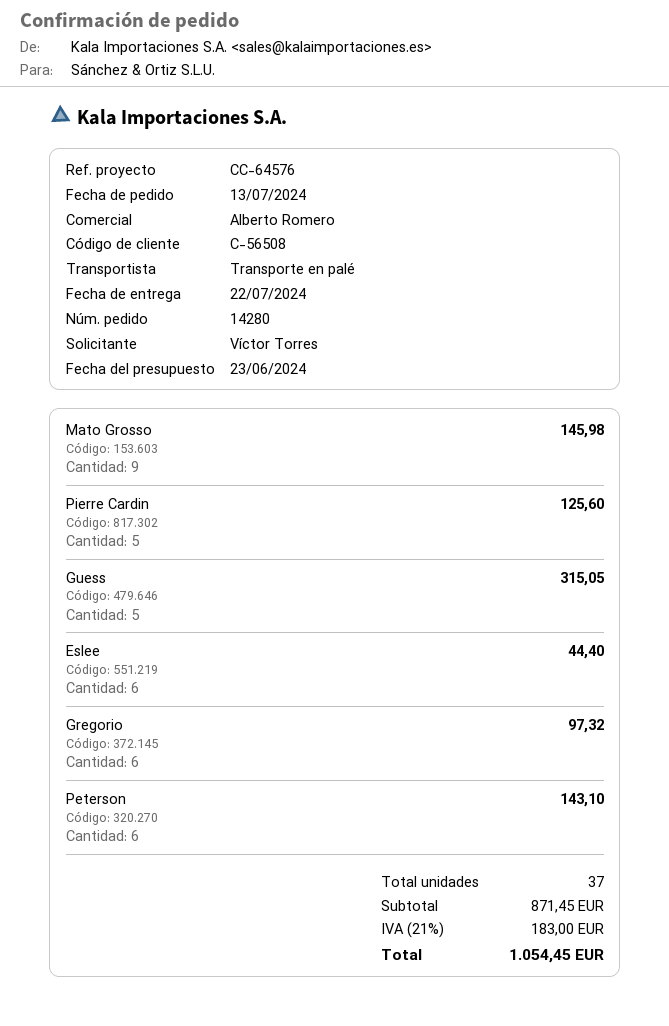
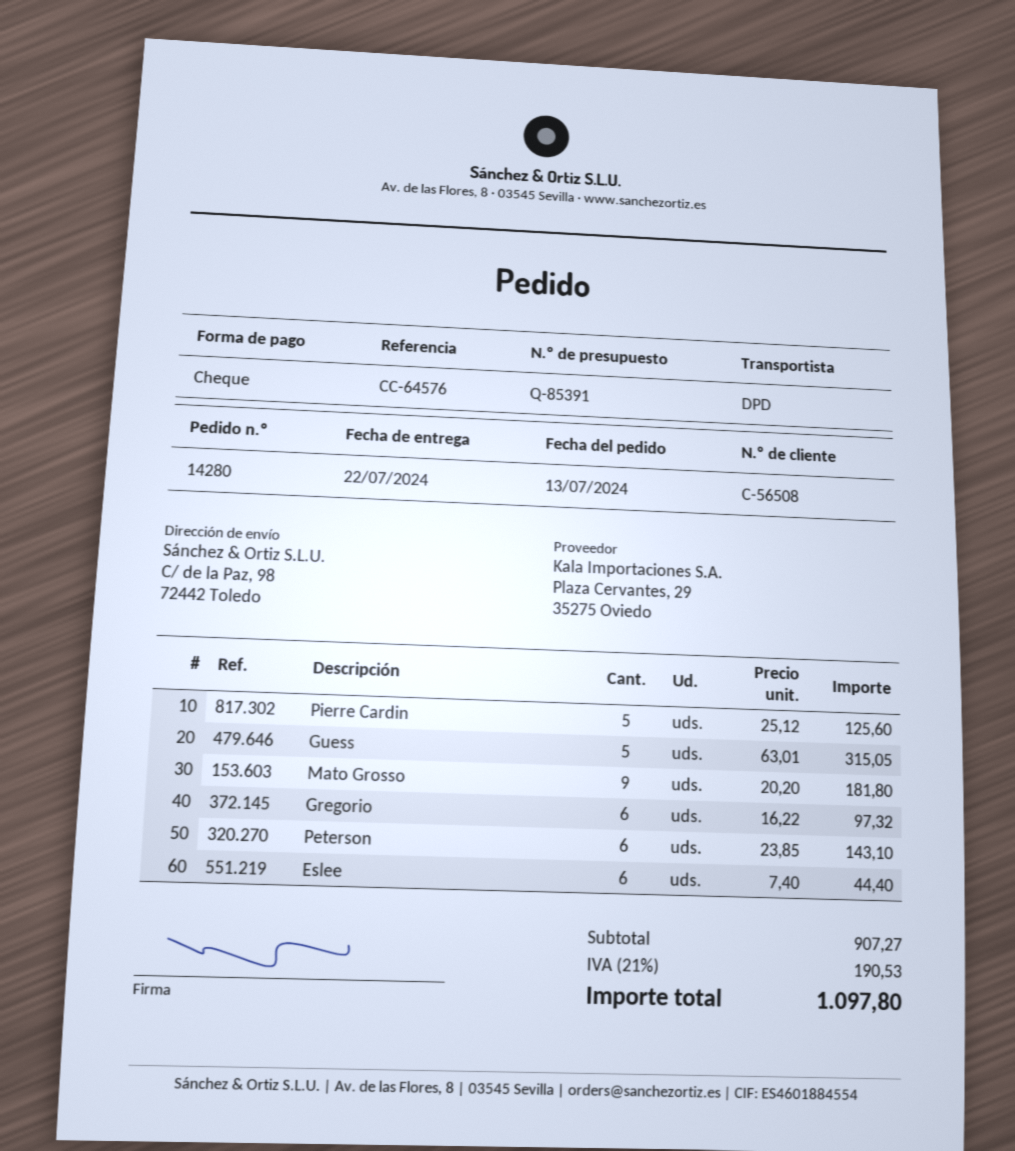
shipping method: pallet freight -> DPD
Mato Grosso: 9 for 145.98 -> 9 for 181.80
subtotal: 871.45 -> 907.27
tax: 21% = 183.00 -> 21% = 190.53
total: 1054.45 -> 1097.80

